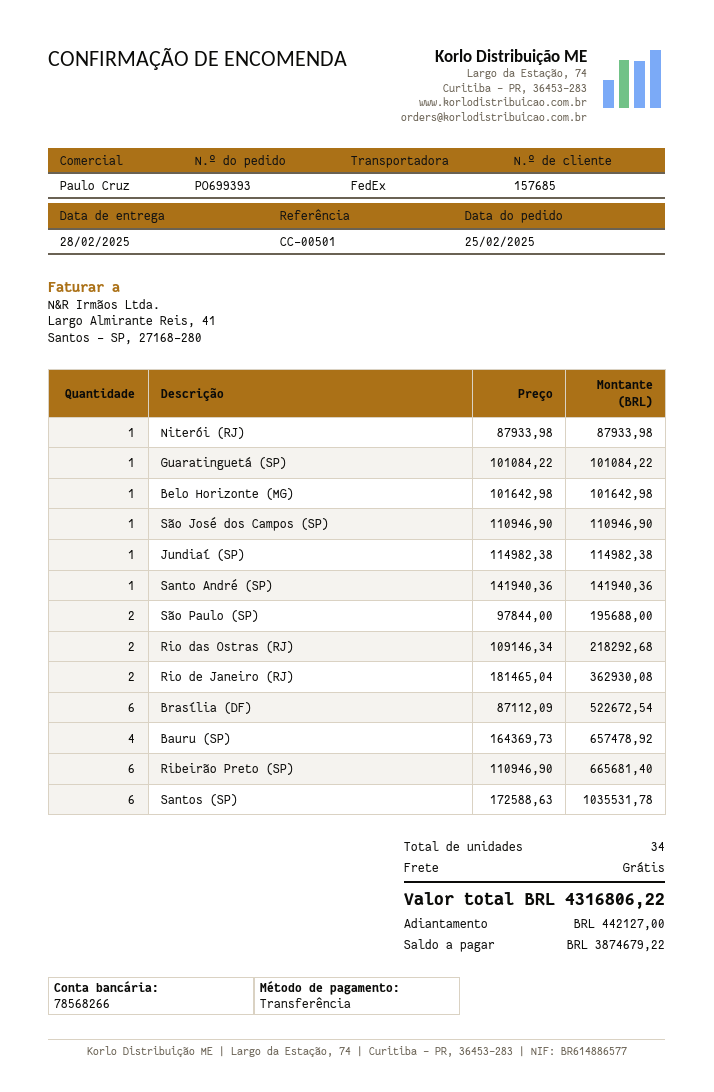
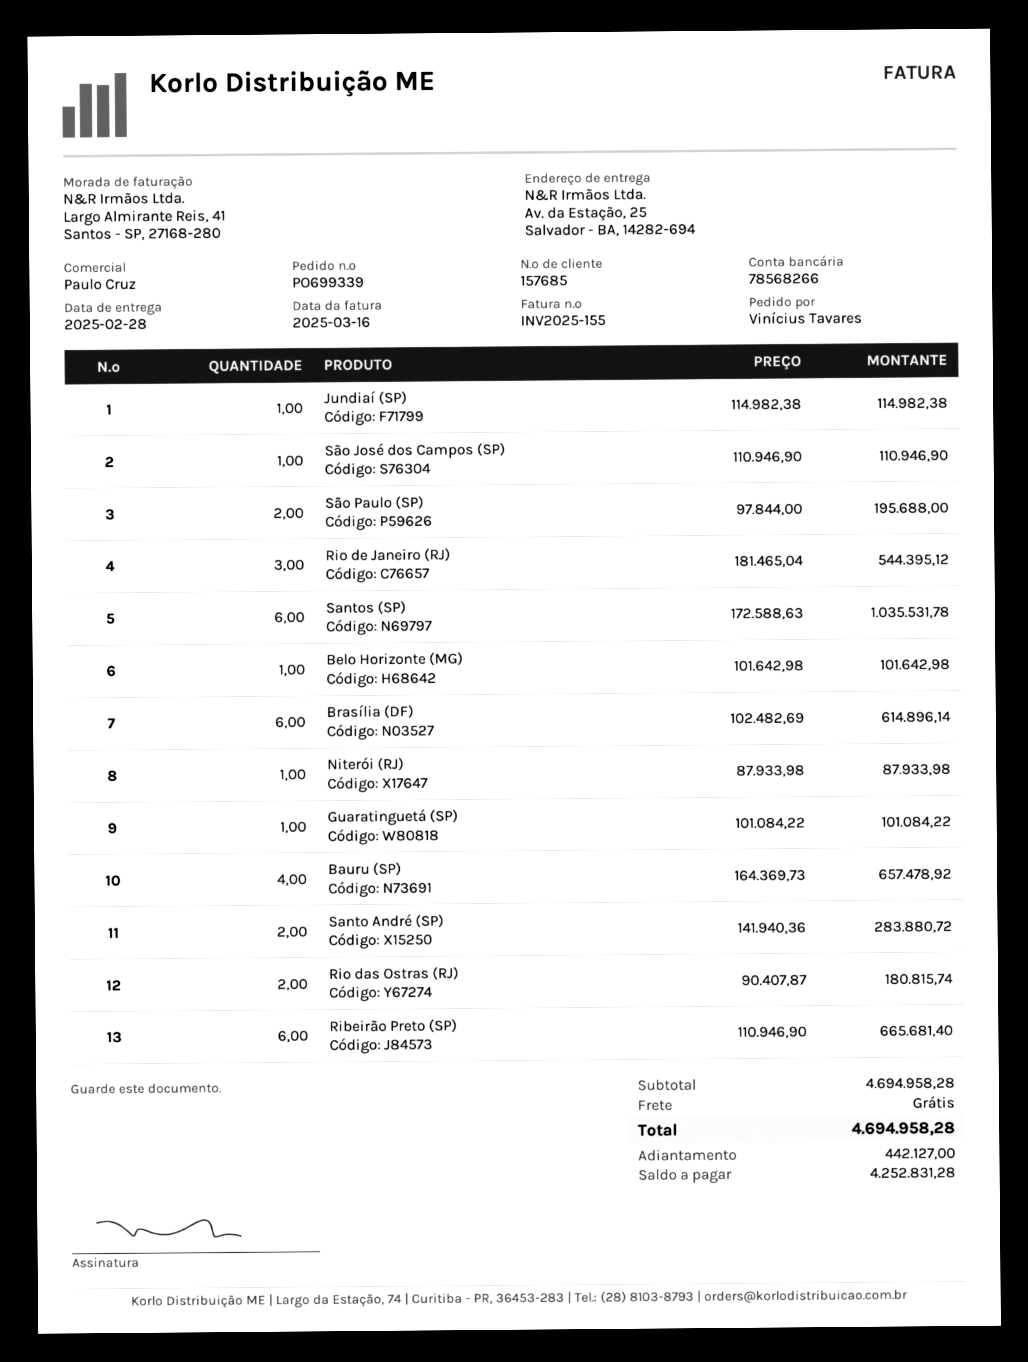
order number: PO699393 -> PO699339
Santo André (SP): 1 x 141940.36 = 141940.36 -> 2 x 141940.36 = 283880.72
Rio das Ostras (RJ): 2 x 109146.34 = 218292.68 -> 2 x 90407.87 = 180815.74
Rio de Janeiro (RJ): 2 x 181465.04 = 362930.08 -> 3 x 181465.04 = 544395.12
Brasília (DF): 6 x 87112.09 = 522672.54 -> 6 x 102482.69 = 614896.14
total: 4316806.22 -> 4694958.28
balance: 3874679.22 -> 4252831.28

